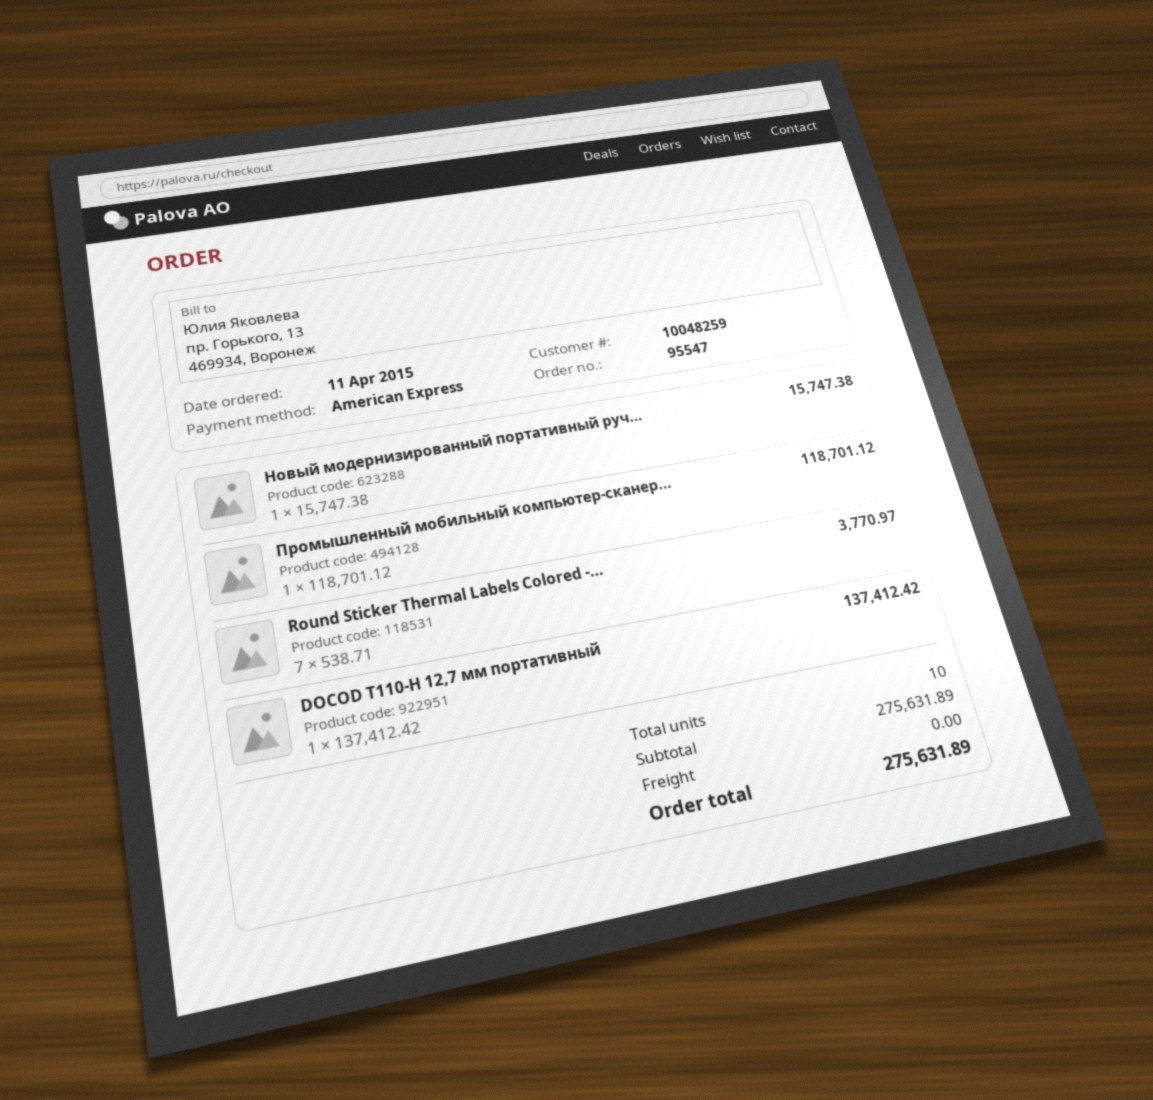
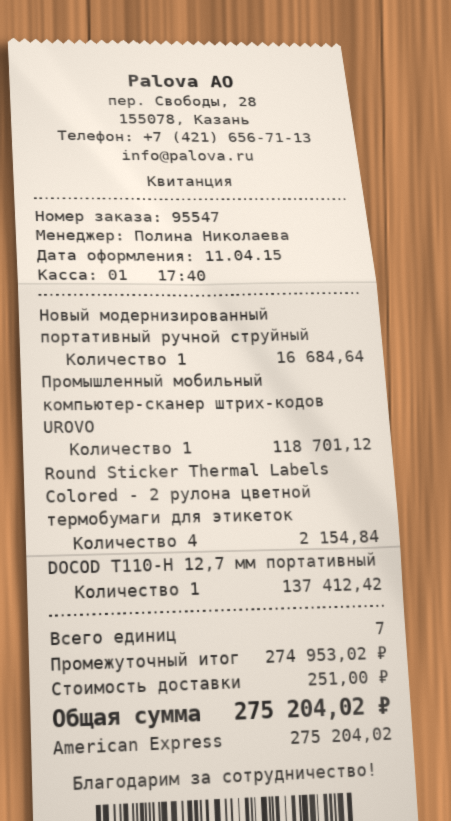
Новый модернизированный портативный руч...: 1 for 15747.38 -> 1 for 16684.64
Round Sticker Thermal Labels Colored -...: 7 for 3770.97 -> 4 for 2154.84
total quantity: 10 -> 7
subtotal: 275631.89 -> 274953.02
shipping: 0.00 -> 251.00
total: 275631.89 -> 275204.02

